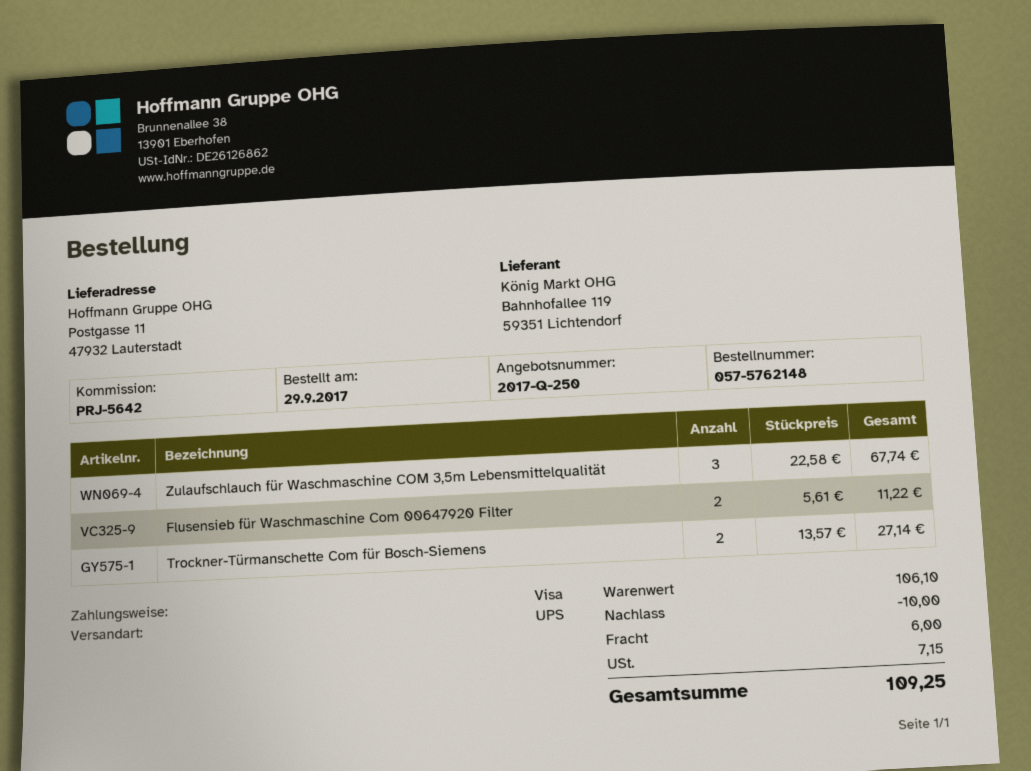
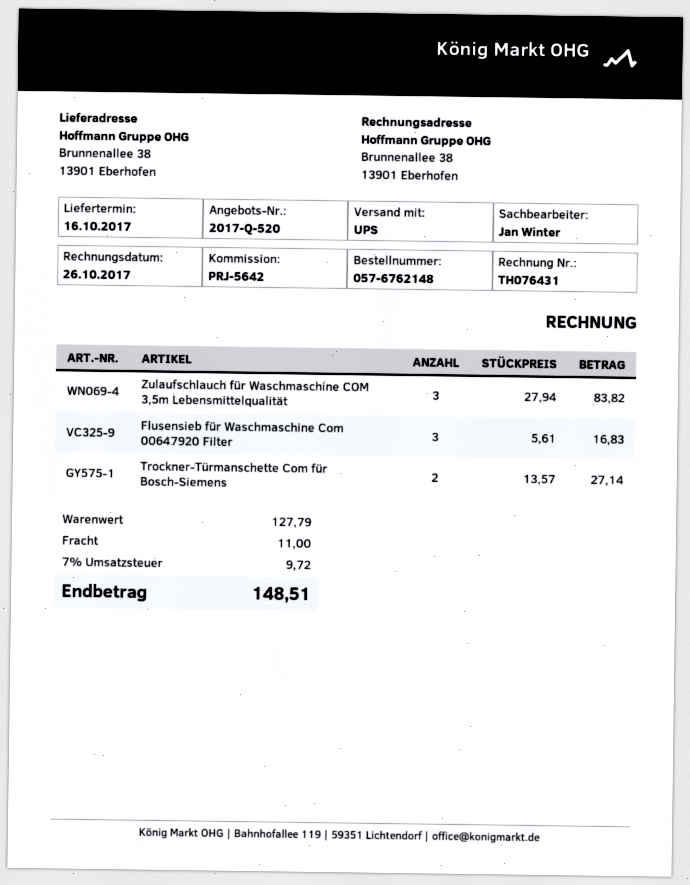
quote number: 2017-Q-250 -> 2017-Q-520
order number: 057-5762148 -> 057-6762148
ship to: Postgasse 11, 47932 Lauterstadt -> Brunnenallee 38, 13901 Eberhofen
Zulaufschlauch für Waschmaschine COM 3,5m Lebensmittelqualität: 3 x 22.58 = 67.74 -> 3 x 27.94 = 83.82
Flusensieb für Waschmaschine Com 00647920 Filter: 2 x 5.61 = 11.22 -> 3 x 5.61 = 16.83
subtotal: 106.10 -> 127.79
discount: 10.00 -> none
shipping: 6.00 -> 11.00
tax: 7.15 -> 9.72
total: 109.25 -> 148.51

